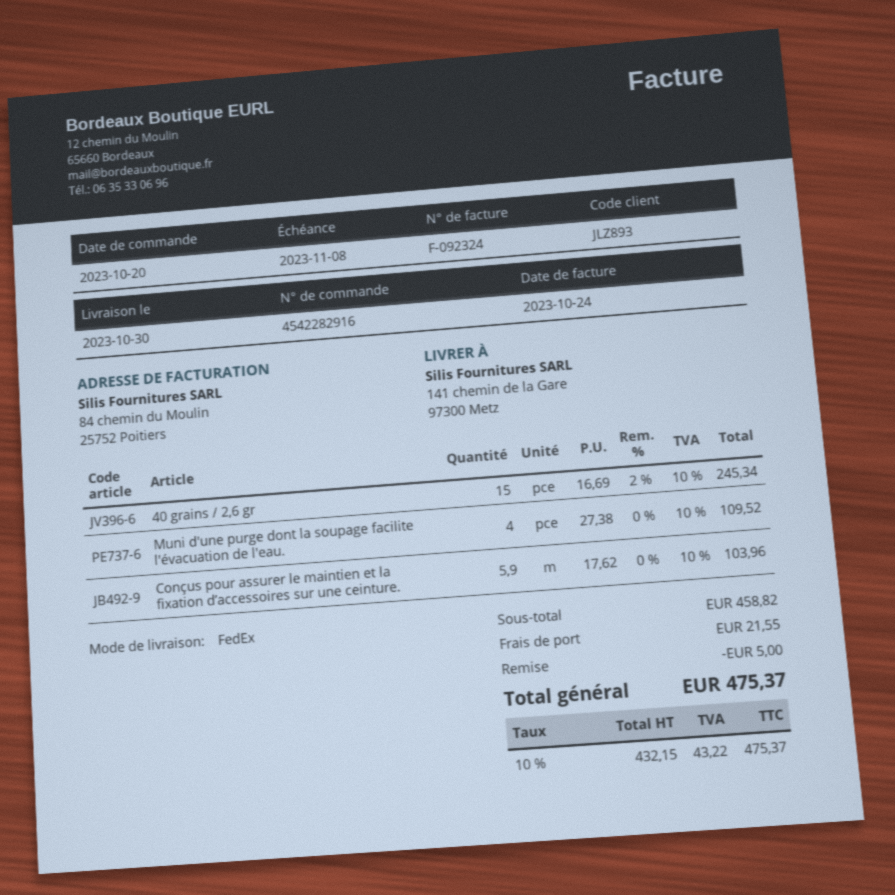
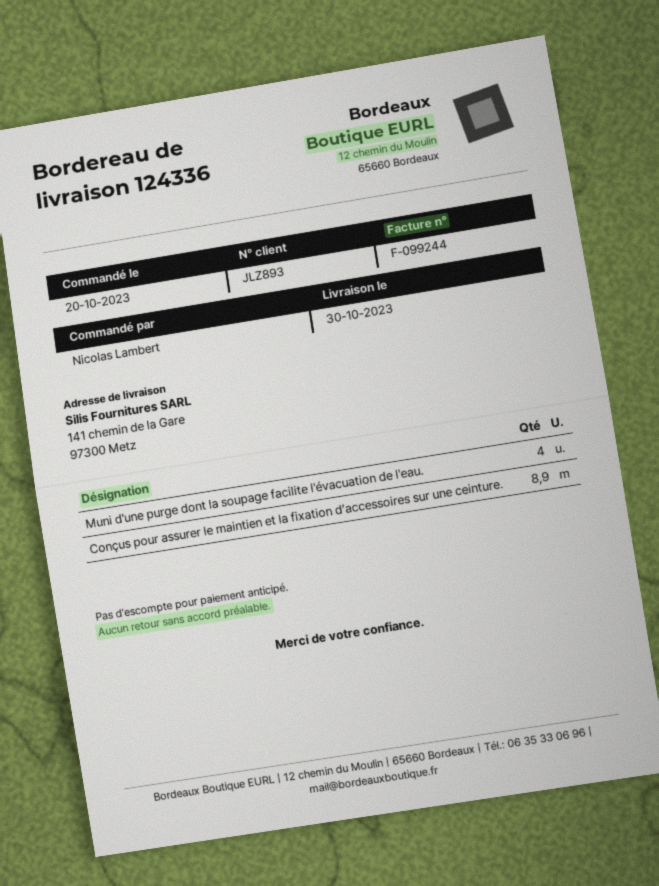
invoice number: F-092324 -> F-099244
40 grains / 2,6 gr: 15 -> none
Conçus pour assurer le maintien et la fixation d’accessoires sur une ceinture.: 5.9 -> 8.9

